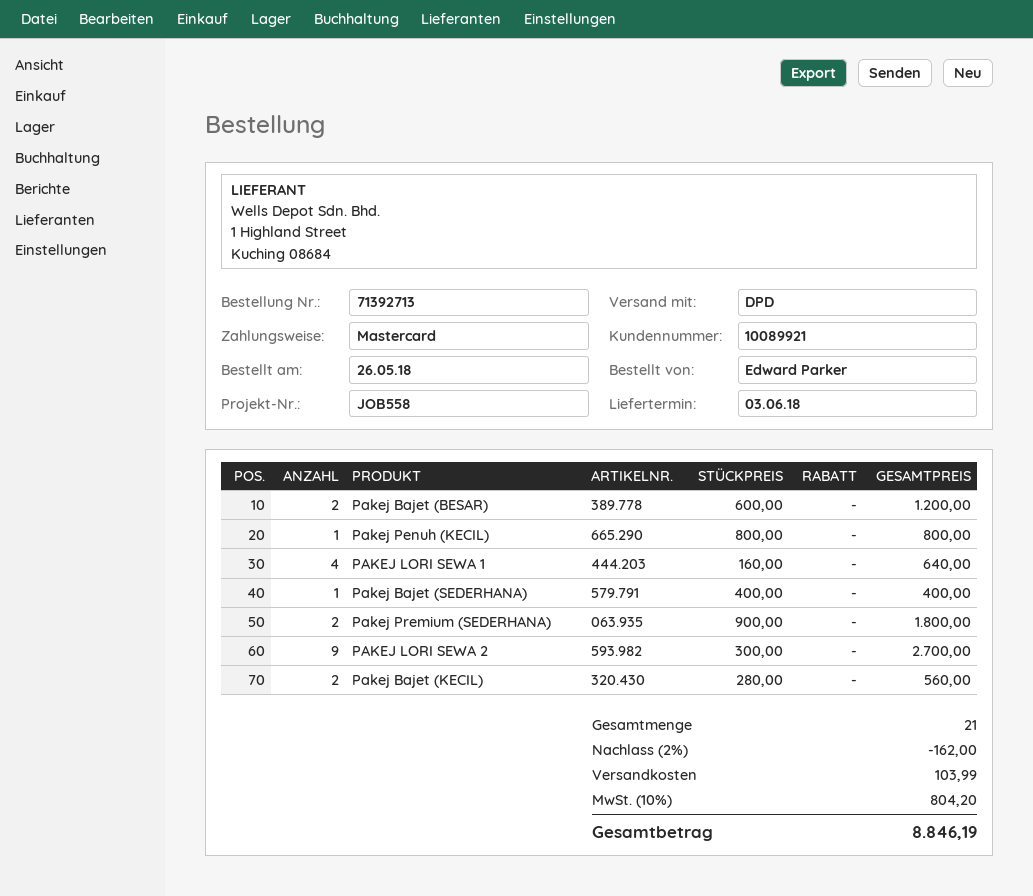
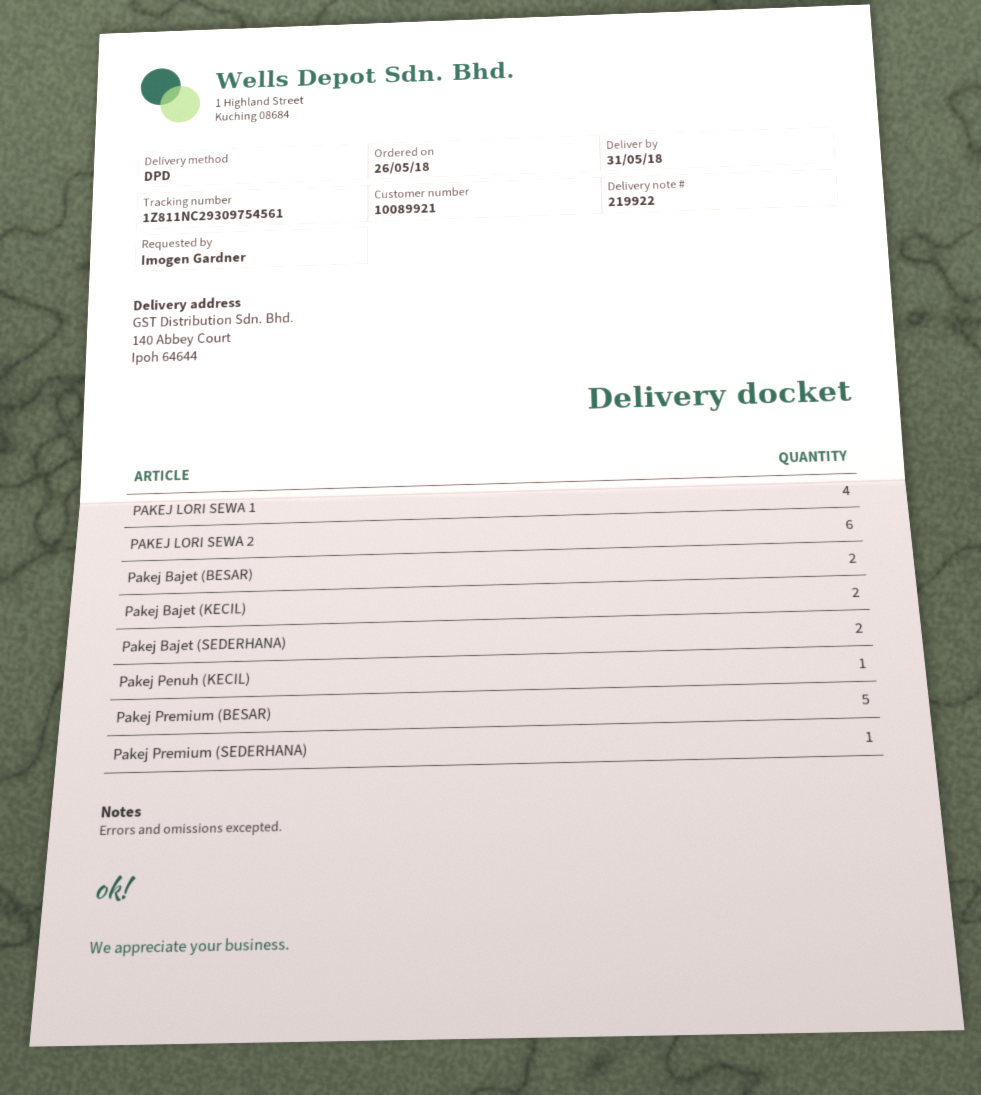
delivery date: 2018-06-03 -> 2018-05-31
ordered by: Edward Parker -> Imogen Gardner
Pakej Bajet (SEDERHANA): 1 -> 2
Pakej Premium (SEDERHANA): 2 -> 1
PAKEJ LORI SEWA 2: 9 -> 6
Pakej Premium (BESAR): none -> 5

